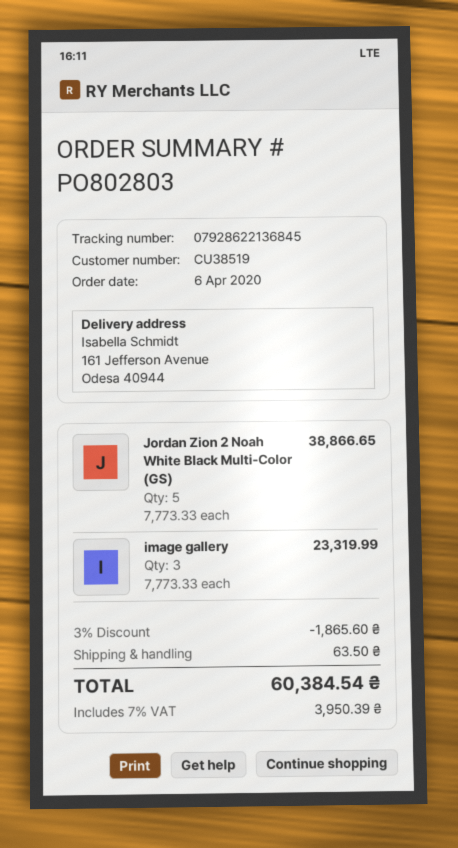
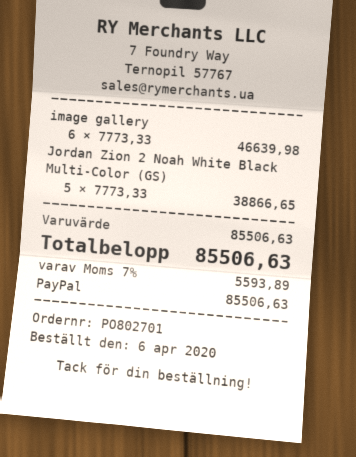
order number: PO802803 -> PO802701
image gallery: 3 x 7773.33 = 23319.99 -> 6 x 7773.33 = 46639.98
discount: 3% = 1865.60 -> none
shipping: 63.50 -> none
tax: 7% = 3950.39 -> 7% = 5593.89
total: 60384.54 -> 85506.63

